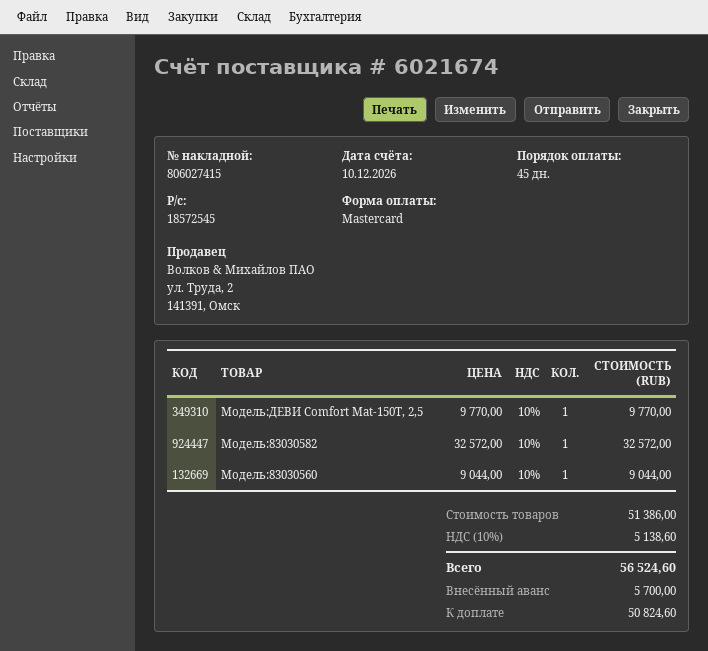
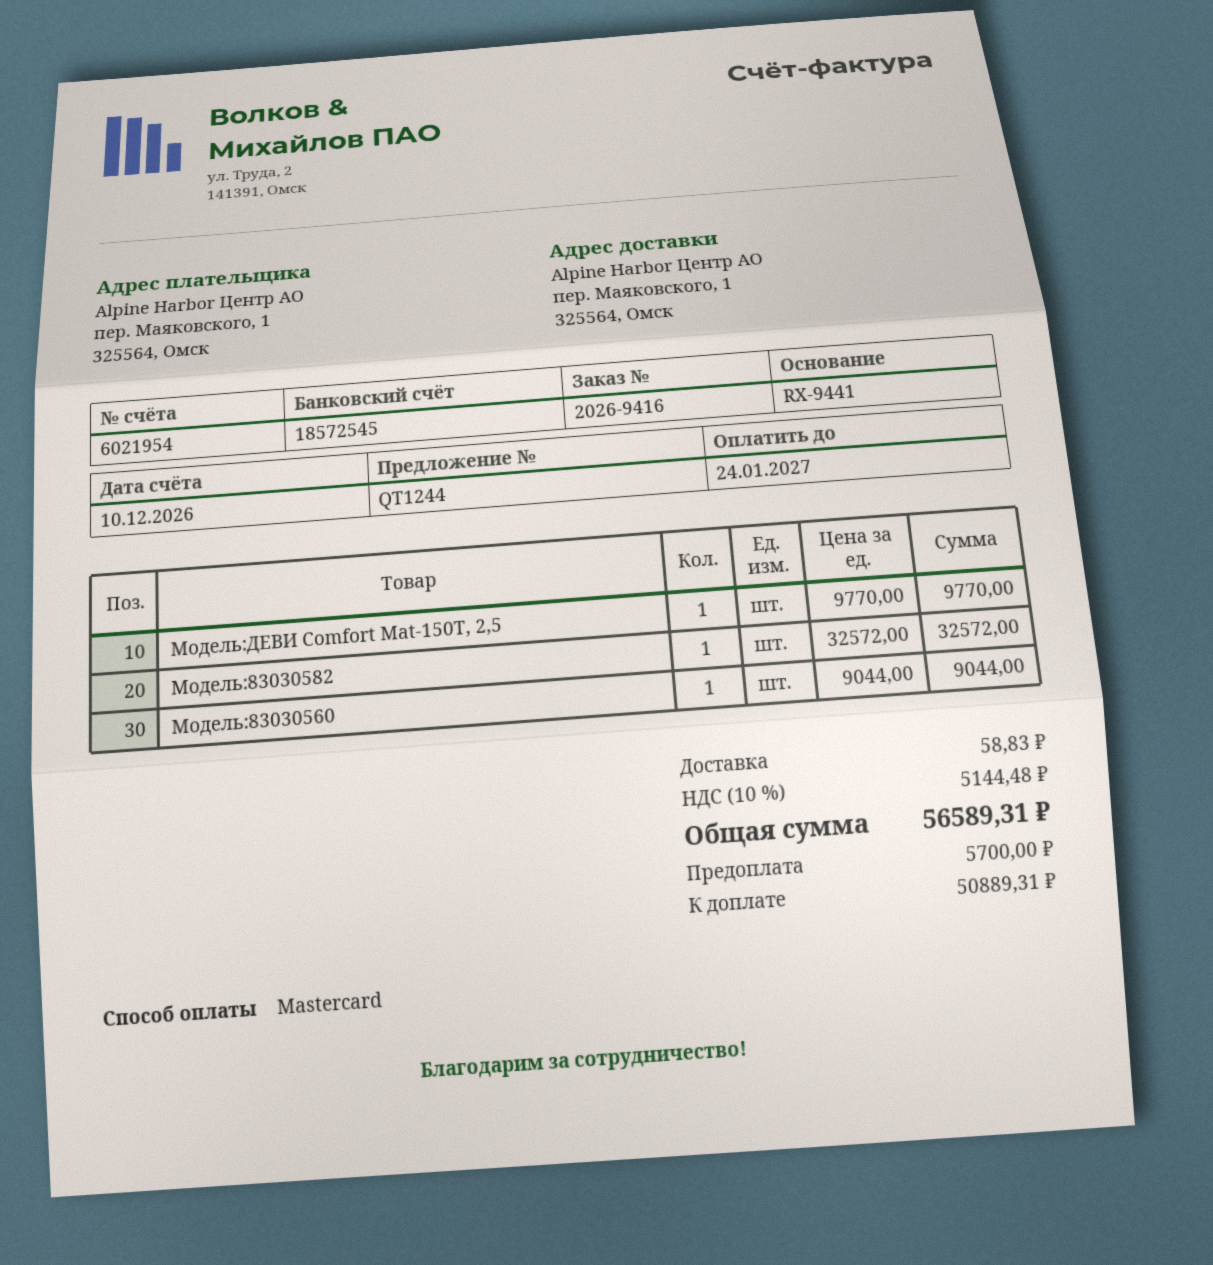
invoice number: 6021674 -> 6021954
shipping: none -> 58.83
tax: 10% = 5138.60 -> 10% = 5144.48
total: 56524.60 -> 56589.31
balance: 50824.60 -> 50889.31

